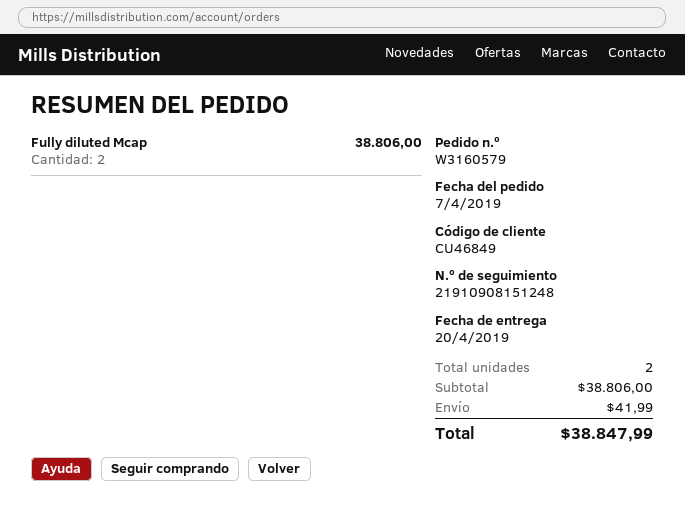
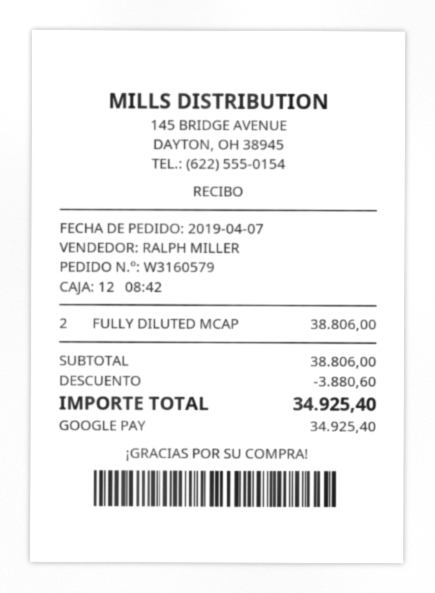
discount: none -> 3880.60
shipping: 41.99 -> none
total: 38847.99 -> 34925.40

